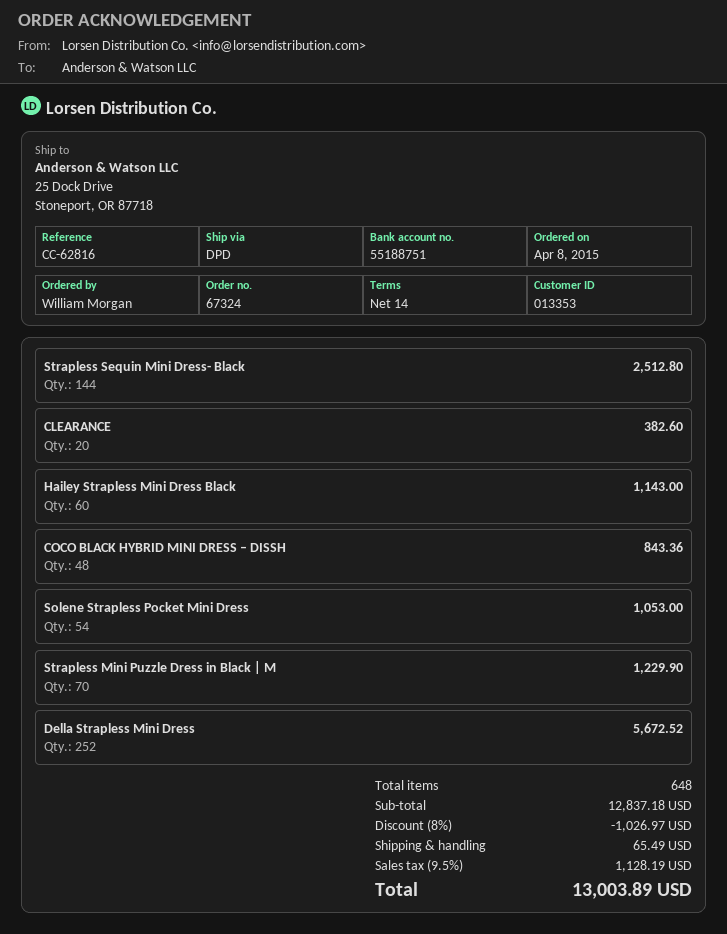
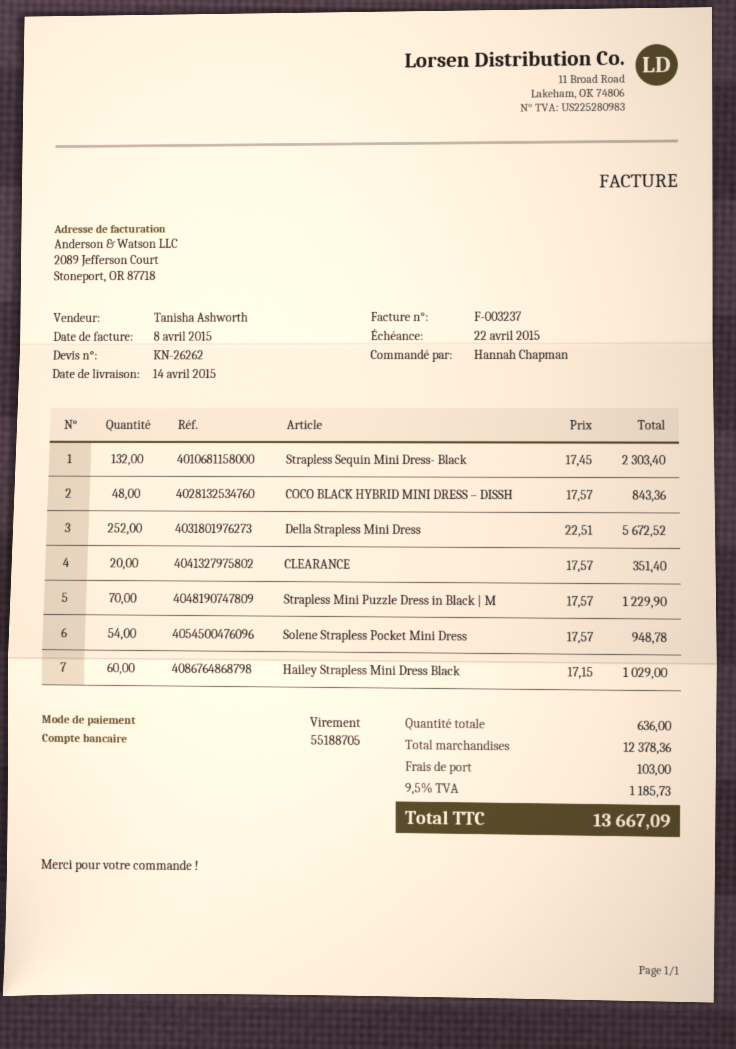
ordered by: William Morgan -> Hannah Chapman
bank account: 55188751 -> 55188705
Strapless Sequin Mini Dress- Black: 144 for 2512.80 -> 132 for 2303.40
CLEARANCE: 20 for 382.60 -> 20 for 351.40
Hailey Strapless Mini Dress Black: 60 for 1143.00 -> 60 for 1029.00
Solene Strapless Pocket Mini Dress: 54 for 1053.00 -> 54 for 948.78
total quantity: 648 -> 636
subtotal: 12837.18 -> 12378.36
discount: 8% = 1026.97 -> none
shipping: 65.49 -> 103.00
tax: 9.5% = 1128.19 -> 9.5% = 1185.73
total: 13003.89 -> 13667.09

